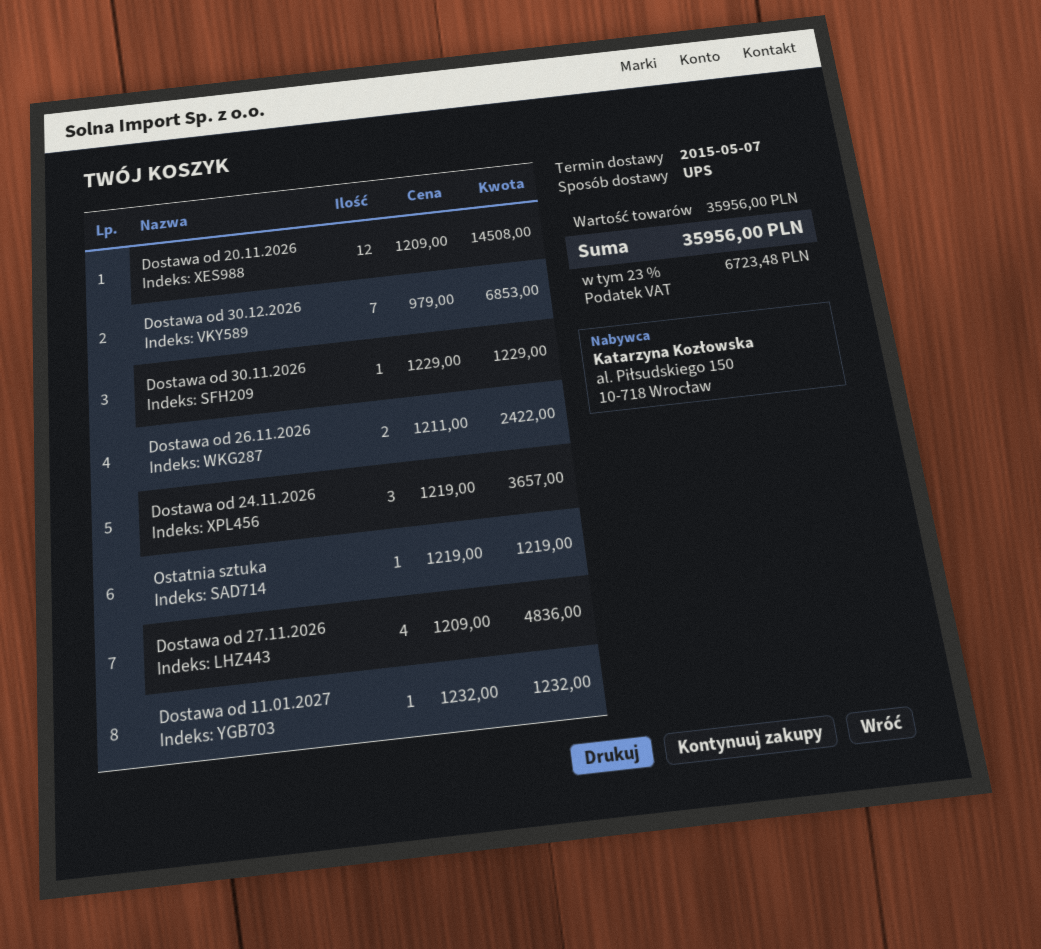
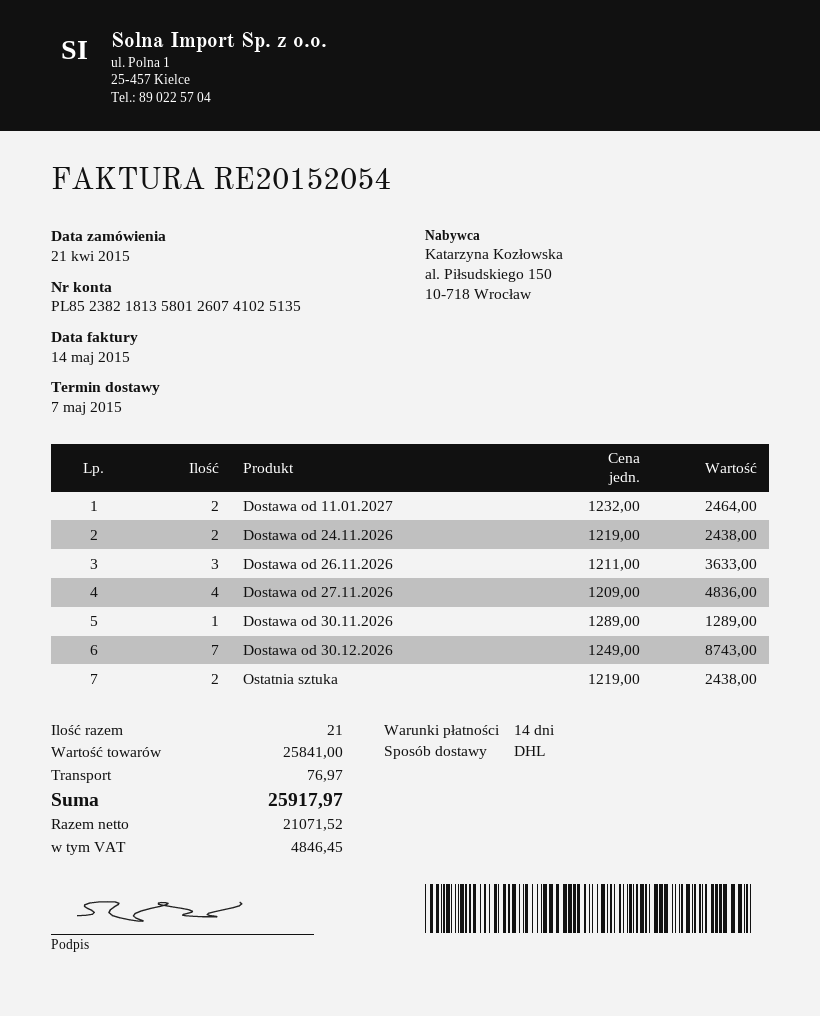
shipping method: UPS -> DHL
Dostawa od 20.11.2026: 12 x 1209.00 = 14508.00 -> none
Dostawa od 30.12.2026: 7 x 979.00 = 6853.00 -> 7 x 1249.00 = 8743.00
Dostawa od 30.11.2026: 1 x 1229.00 = 1229.00 -> 1 x 1289.00 = 1289.00
Dostawa od 26.11.2026: 2 x 1211.00 = 2422.00 -> 3 x 1211.00 = 3633.00
Dostawa od 24.11.2026: 3 x 1219.00 = 3657.00 -> 2 x 1219.00 = 2438.00
Ostatnia sztuka: 1 x 1219.00 = 1219.00 -> 2 x 1219.00 = 2438.00
Dostawa od 11.01.2027: 1 x 1232.00 = 1232.00 -> 2 x 1232.00 = 2464.00
subtotal: 35956.00 -> 25841.00
shipping: none -> 76.97
tax: 6723.48 -> 4846.45
total: 35956.00 -> 25917.97

